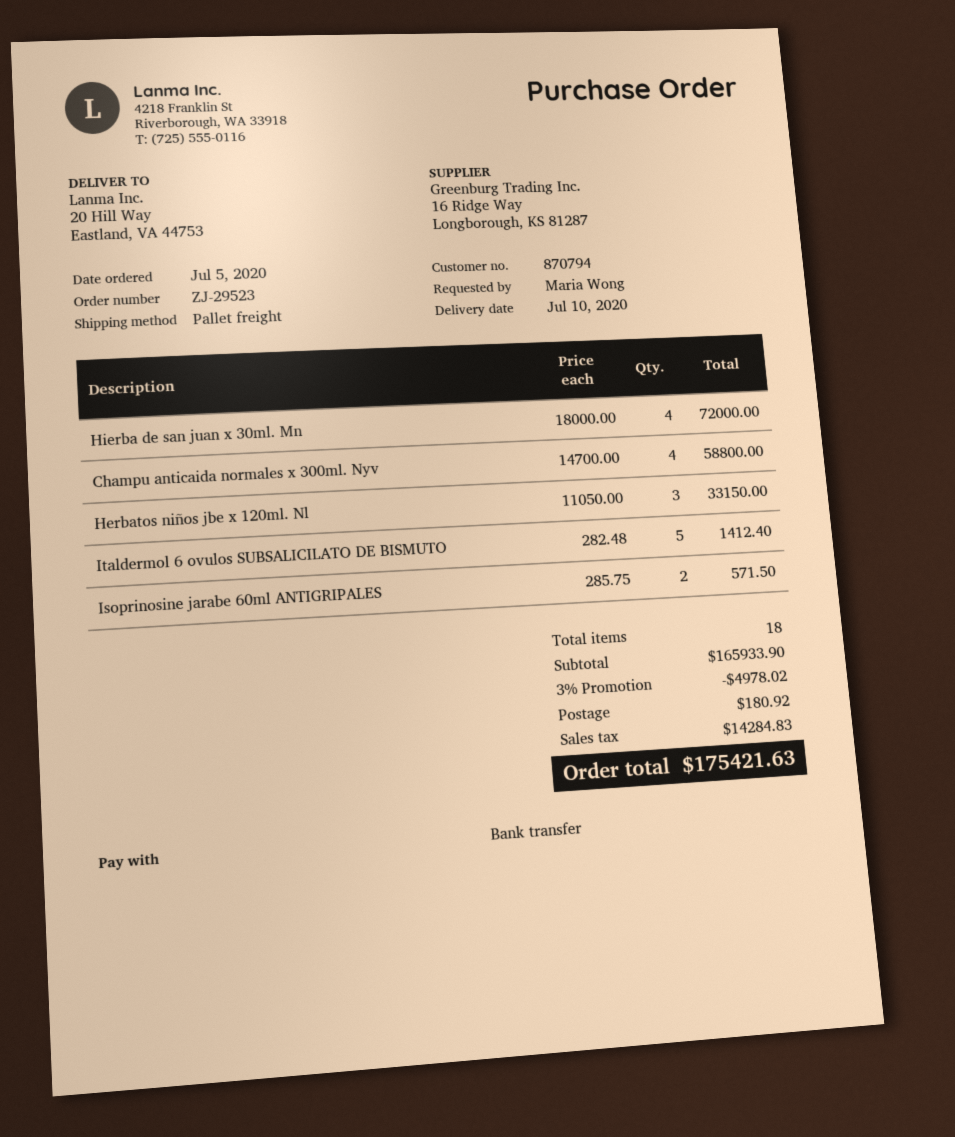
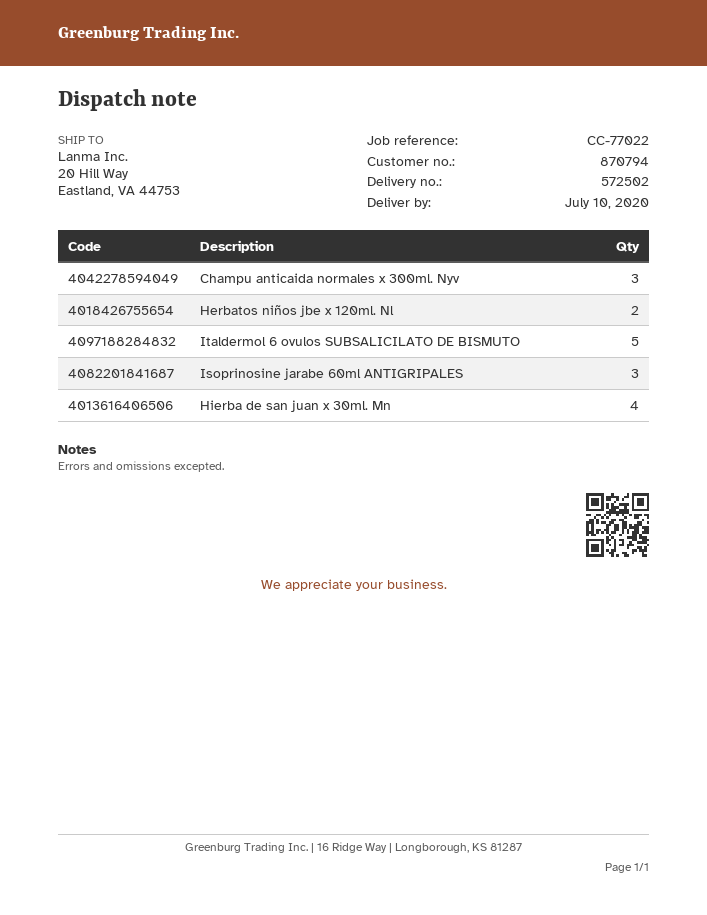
Champu anticaida normales x 300ml. Nyv: 4 -> 3
Herbatos niños jbe x 120ml. Nl: 3 -> 2
Isoprinosine jarabe 60ml ANTIGRIPALES: 2 -> 3

